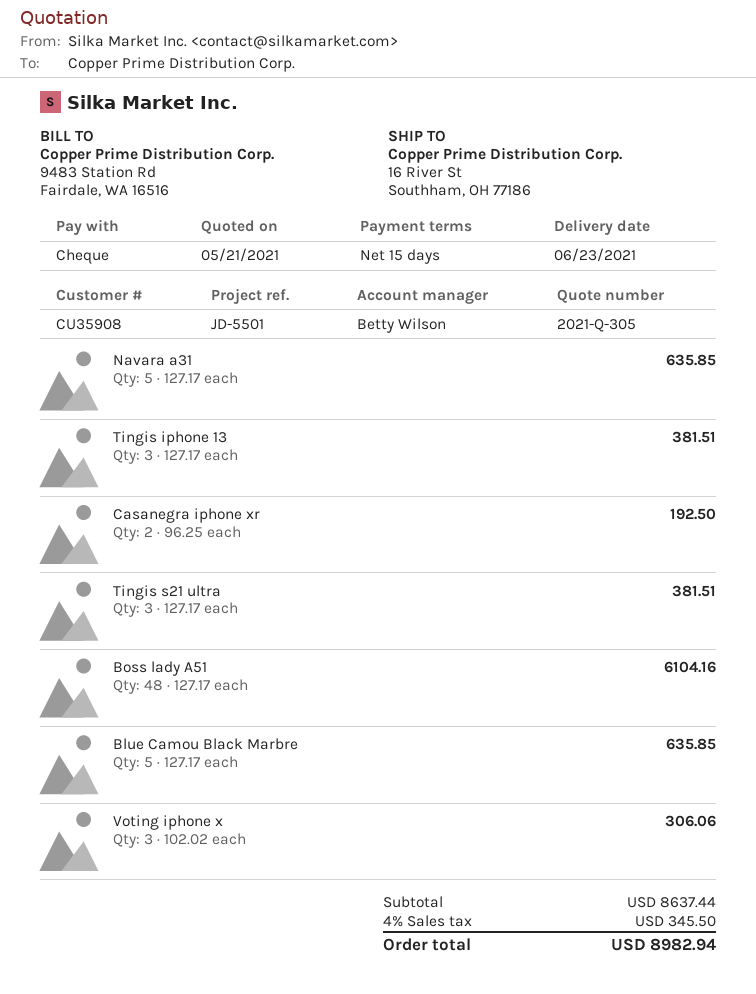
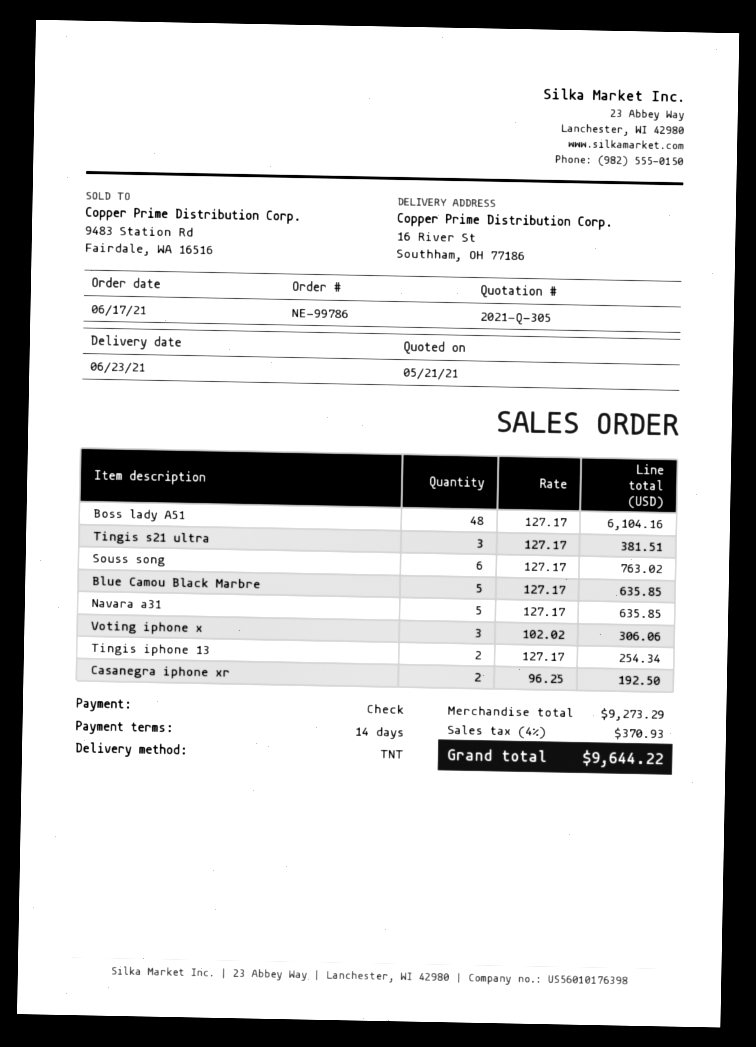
payment terms: 15 days -> 14 days
Tingis iphone 13: 3 x 127.17 = 381.51 -> 2 x 127.17 = 254.34
Souss song: none -> 6 x 127.17 = 763.02
subtotal: 8637.44 -> 9273.29
tax: 4% = 345.50 -> 4% = 370.93
total: 8982.94 -> 9644.22

